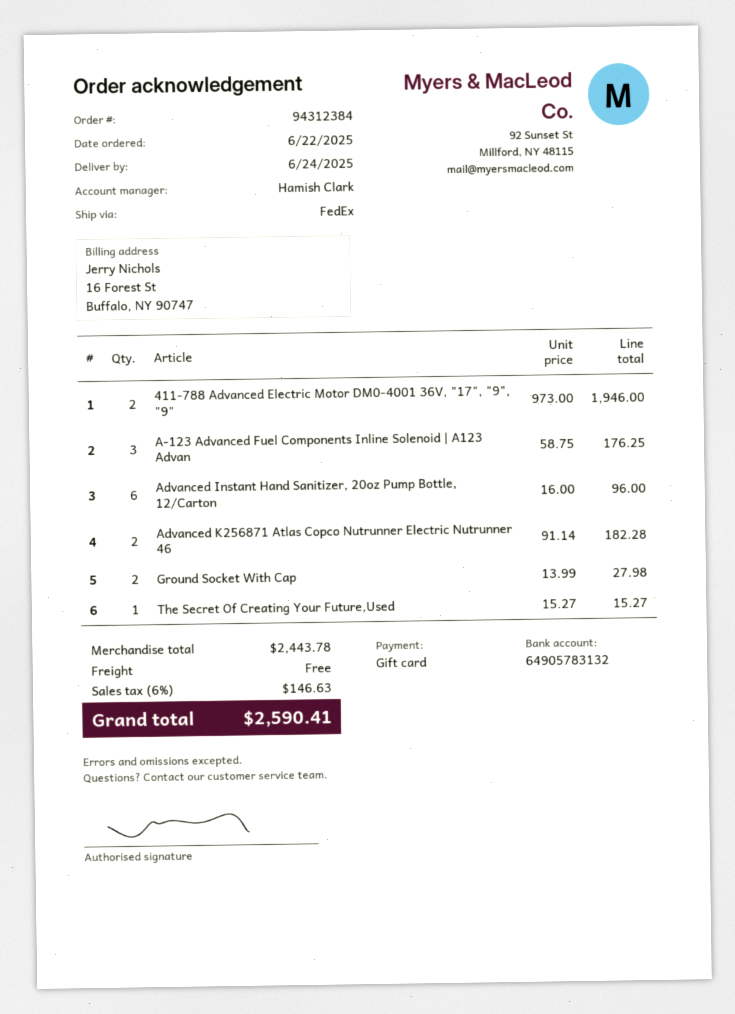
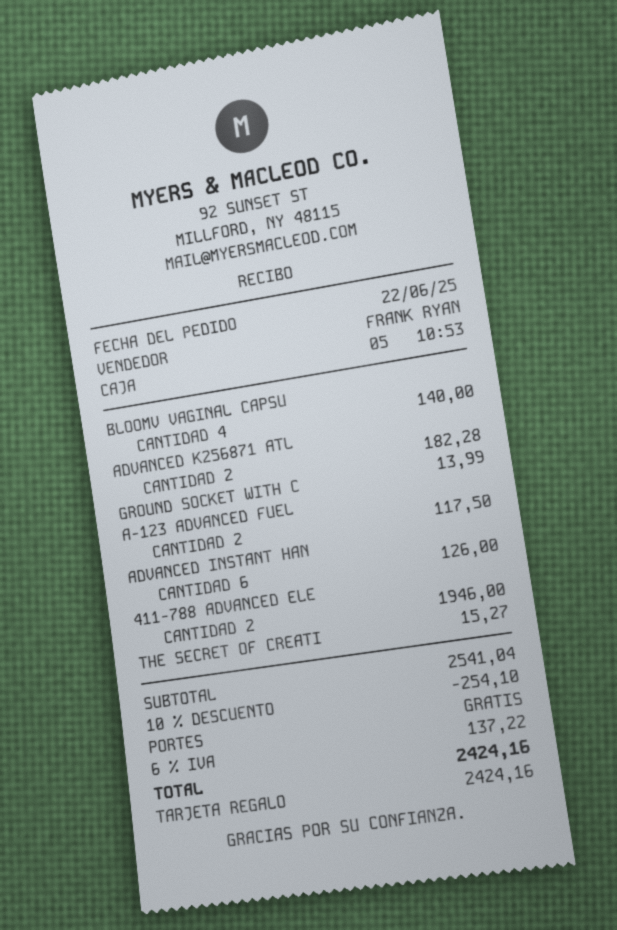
sales rep: Hamish Clark -> FRANK RYAN
A-123 Advanced Fuel Components Inline Solenoid | A123 Advan: 3 for 176.25 -> 2 for 117.50
Advanced Instant Hand Sanitizer, 20oz Pump Bottle, 12/Carton: 6 for 96.00 -> 6 for 126.00
Ground Socket With Cap: 2 for 27.98 -> 1 for 13.99
BLOOMV VAGINAL CAPSU: none -> 4 for 140.00
subtotal: 2443.78 -> 2541.04
discount: none -> 10% = 254.10
tax: 6% = 146.63 -> 6% = 137.22
total: 2590.41 -> 2424.16

